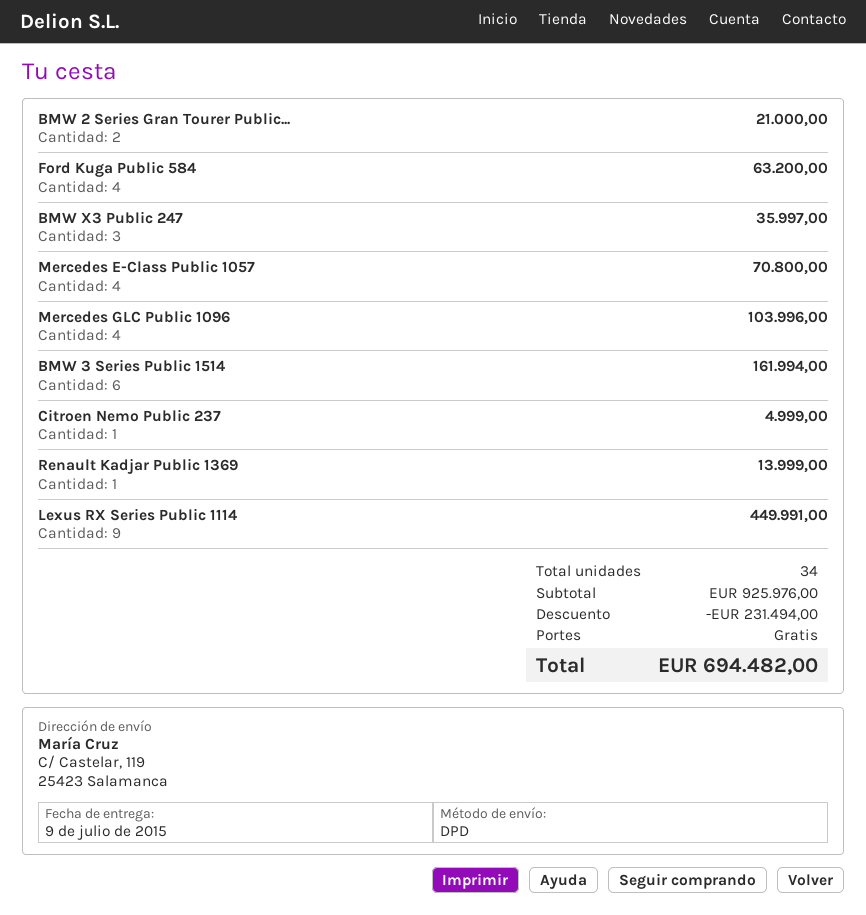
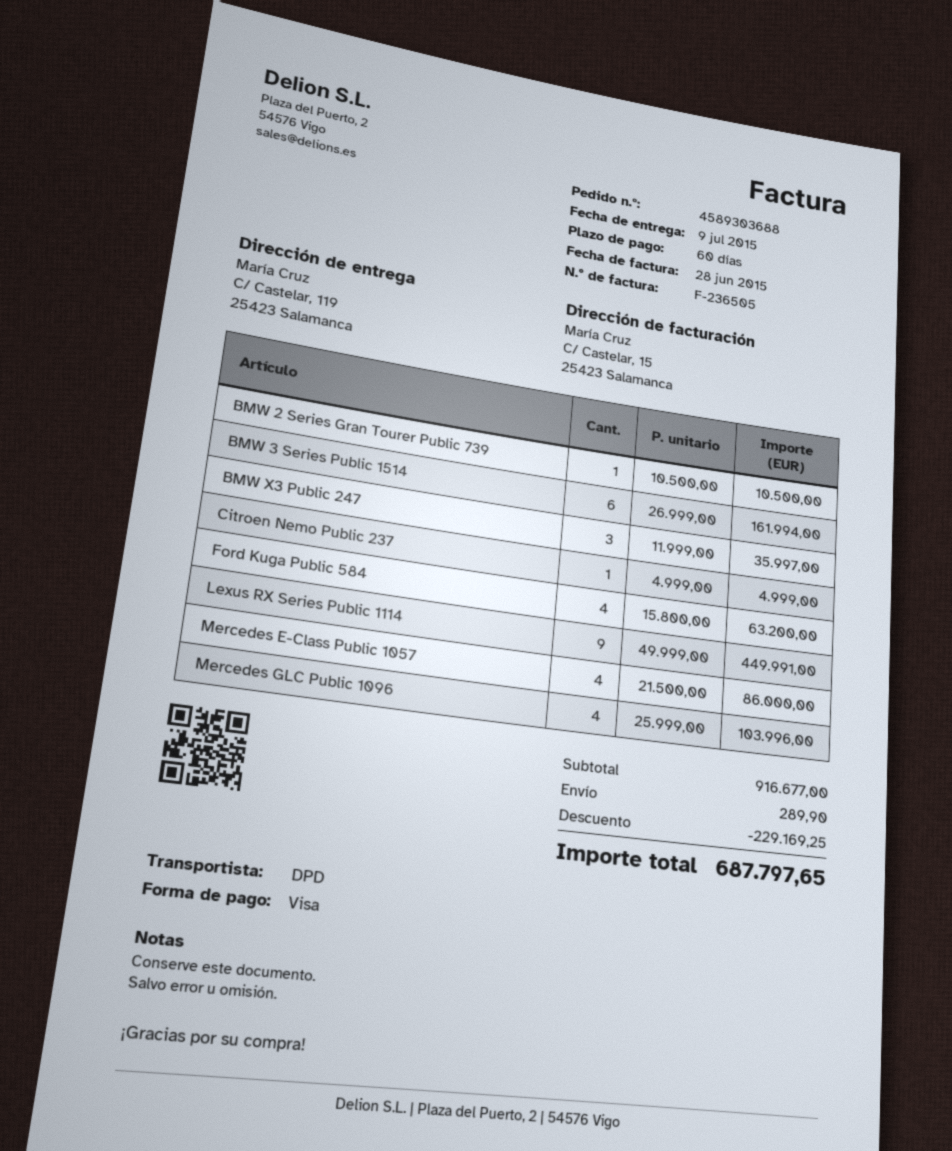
BMW 2 Series Gran Tourer Public...: 2 for 21000.00 -> 1 for 10500.00
Mercedes E-Class Public 1057: 4 for 70800.00 -> 4 for 86000.00
Renault Kadjar Public 1369: 1 for 13999.00 -> none
subtotal: 925976.00 -> 916677.00
discount: 231494.00 -> 229169.25
shipping: 0.00 -> 289.90
total: 694482.00 -> 687797.65

